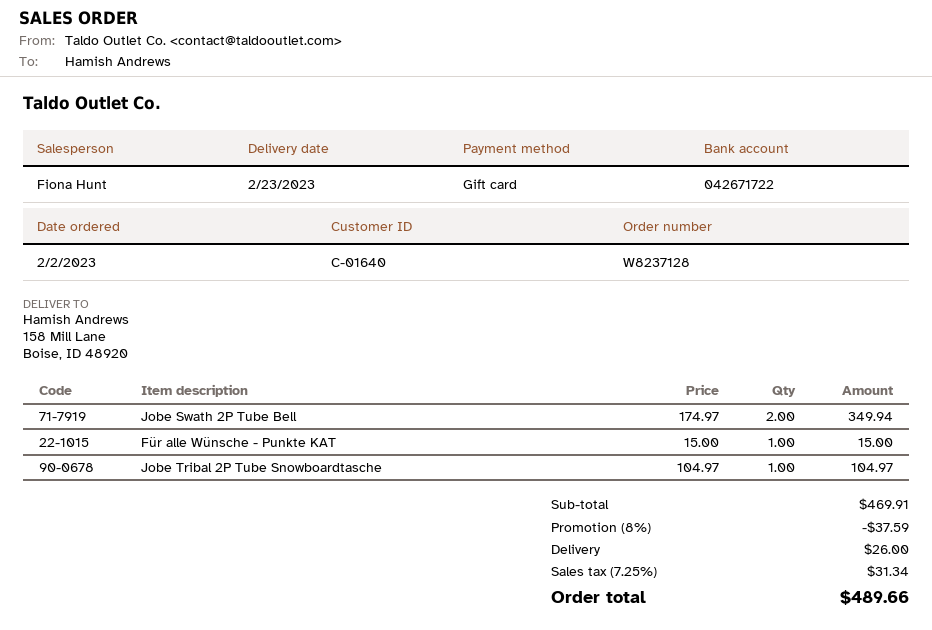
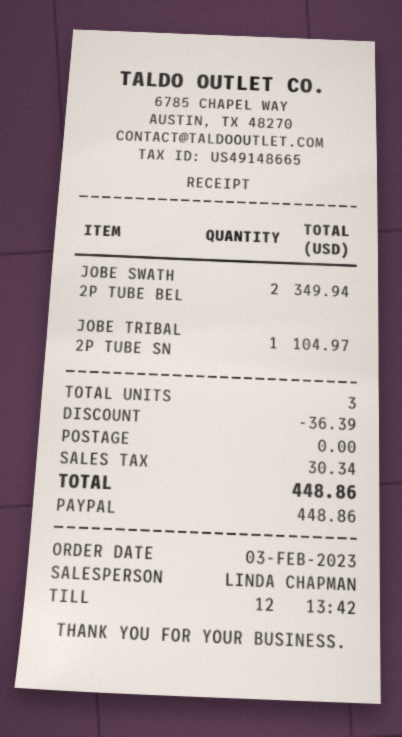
order date: 2023-02-02 -> 2023-02-03
sales rep: Fiona Hunt -> LINDA CHAPMAN
payment method: gift card -> PayPal
Für alle Wünsche - Punkte KAT: 1 for 15.00 -> none
discount: 37.59 -> 36.39
shipping: 26.00 -> 0.00
tax: 31.34 -> 30.34
total: 489.66 -> 448.86

